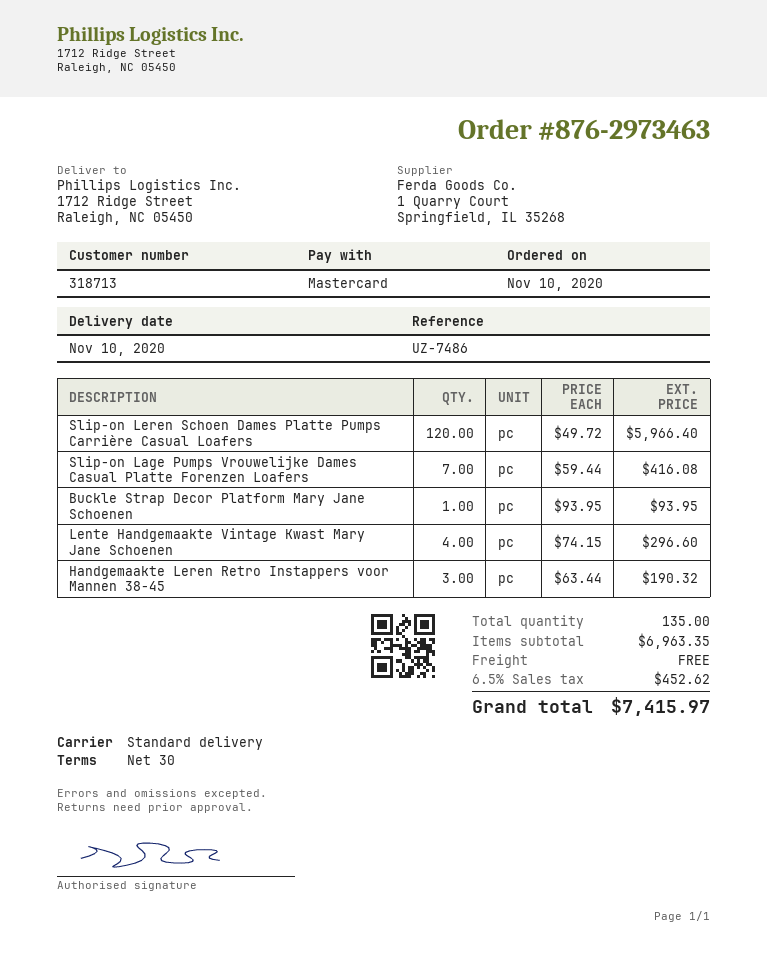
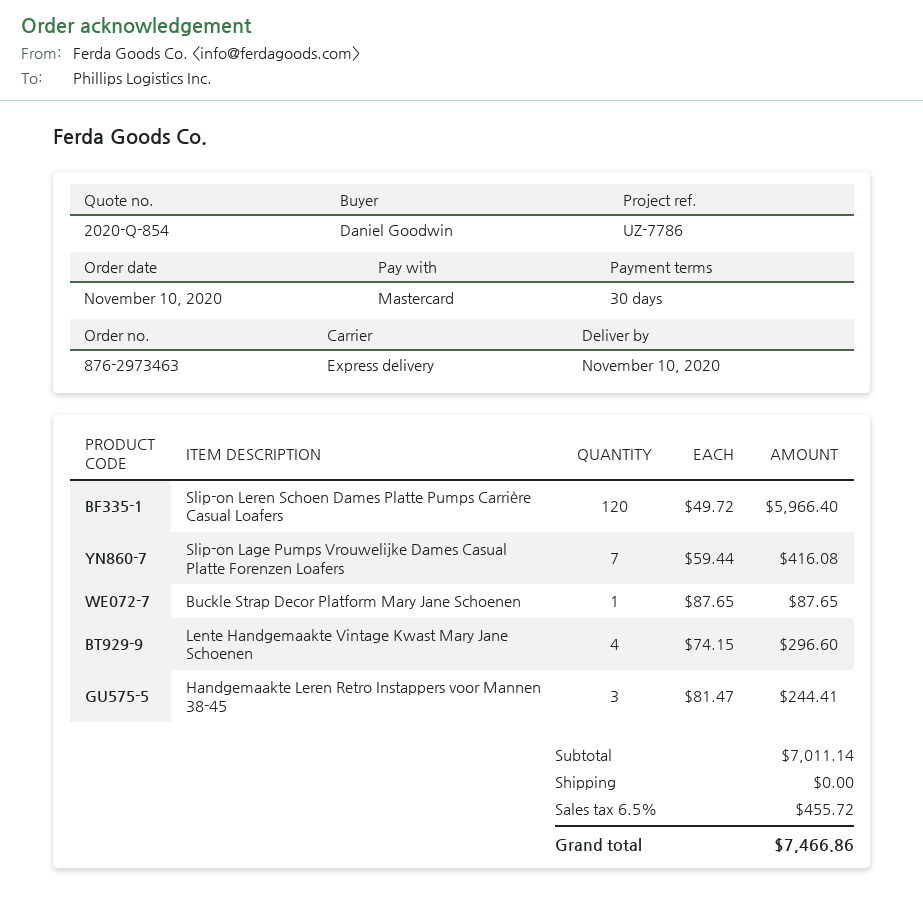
reference: UZ-7486 -> UZ-7786
shipping method: standard -> express
Buckle Strap Decor Platform Mary Jane Schoenen: 1 x 93.95 = 93.95 -> 1 x 87.65 = 87.65
Handgemaakte Leren Retro Instappers voor Mannen 38-45: 3 x 63.44 = 190.32 -> 3 x 81.47 = 244.41
subtotal: 6963.35 -> 7011.14
tax: 6.5% = 452.62 -> 6.5% = 455.72
total: 7415.97 -> 7466.86

